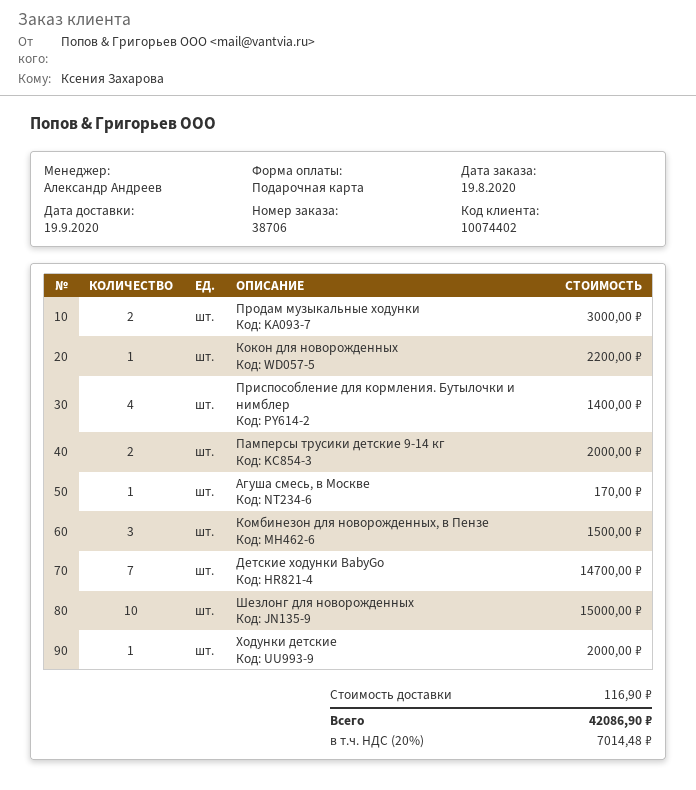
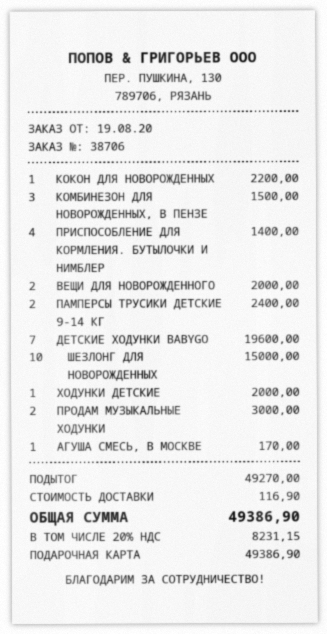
Памперсы трусики детские 9-14 кг: 2 for 2000.00 -> 2 for 2400.00
Детские ходунки BabyGo: 7 for 14700.00 -> 7 for 19600.00
ВЕЩИ ДЛЯ НОВОРОЖДЕННОГО: none -> 2 for 2000.00
tax: 20% = 7014.48 -> 20% = 8231.15
total: 42086.90 -> 49386.90

